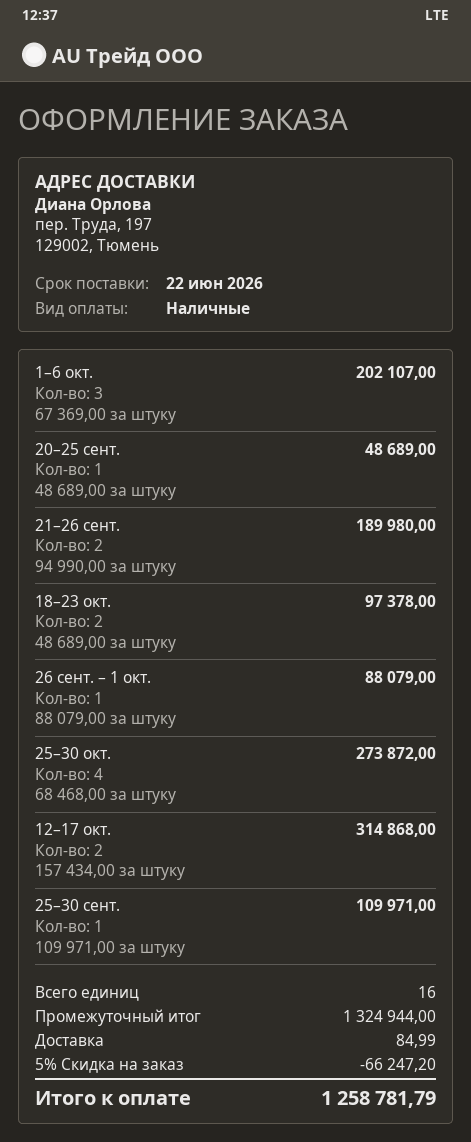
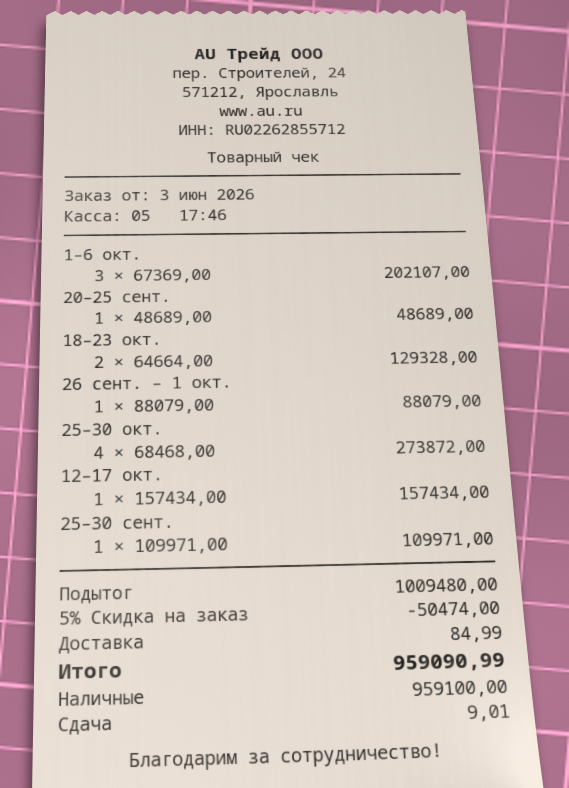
21–26 сент.: 2 x 94990.00 = 189980.00 -> none
18–23 окт.: 2 x 48689.00 = 97378.00 -> 2 x 64664.00 = 129328.00
12–17 окт.: 2 x 157434.00 = 314868.00 -> 1 x 157434.00 = 157434.00
subtotal: 1324944.00 -> 1009480.00
discount: 5% = 66247.20 -> 5% = 50474.00
total: 1258781.79 -> 959090.99

